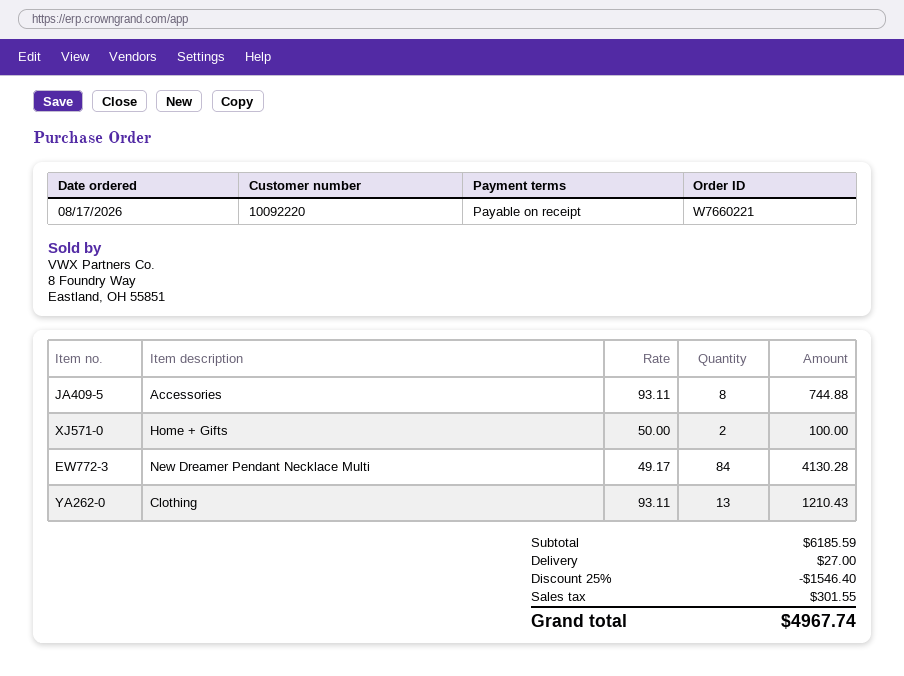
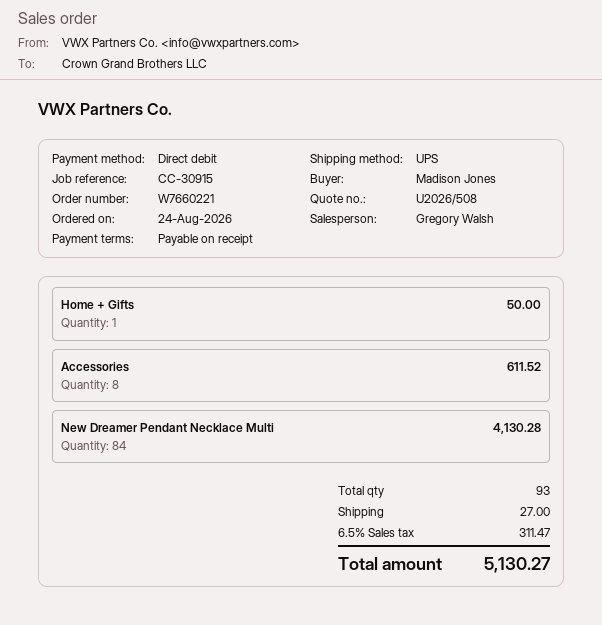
order date: 2026-08-17 -> 2026-08-24
Accessories: 8 for 744.88 -> 8 for 611.52
Home + Gifts: 2 for 100.00 -> 1 for 50.00
Clothing: 13 for 1210.43 -> none
discount: 25% = 1546.40 -> none
tax: 301.55 -> 311.47
total: 4967.74 -> 5130.27

